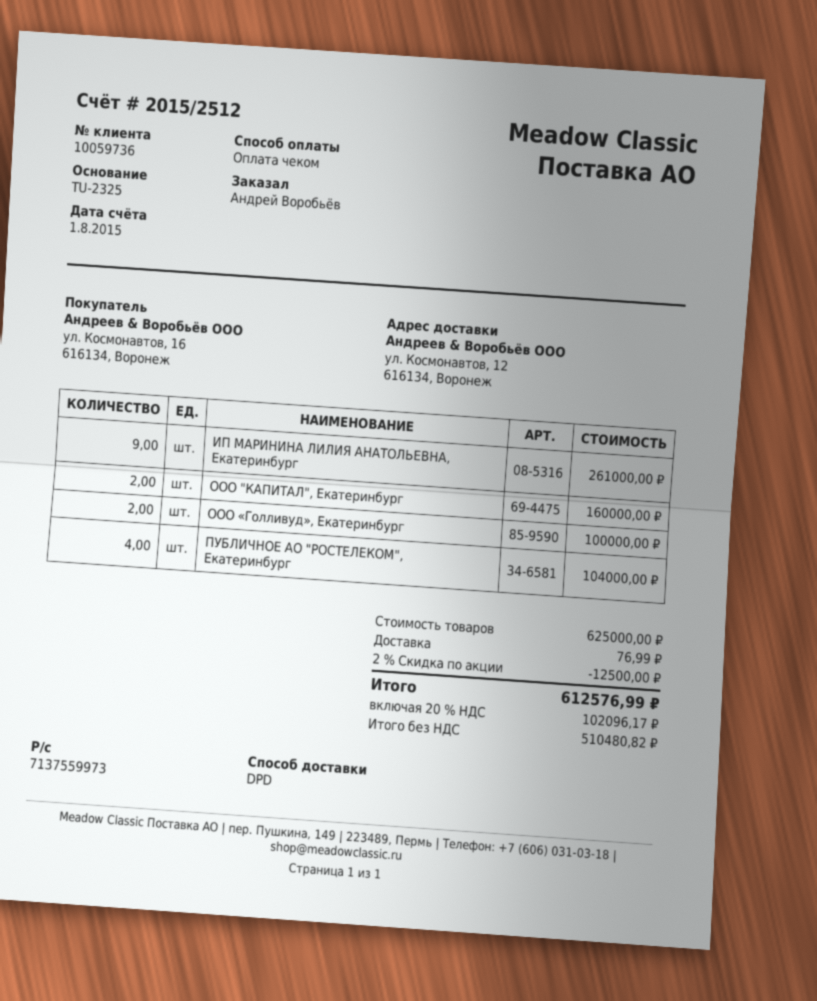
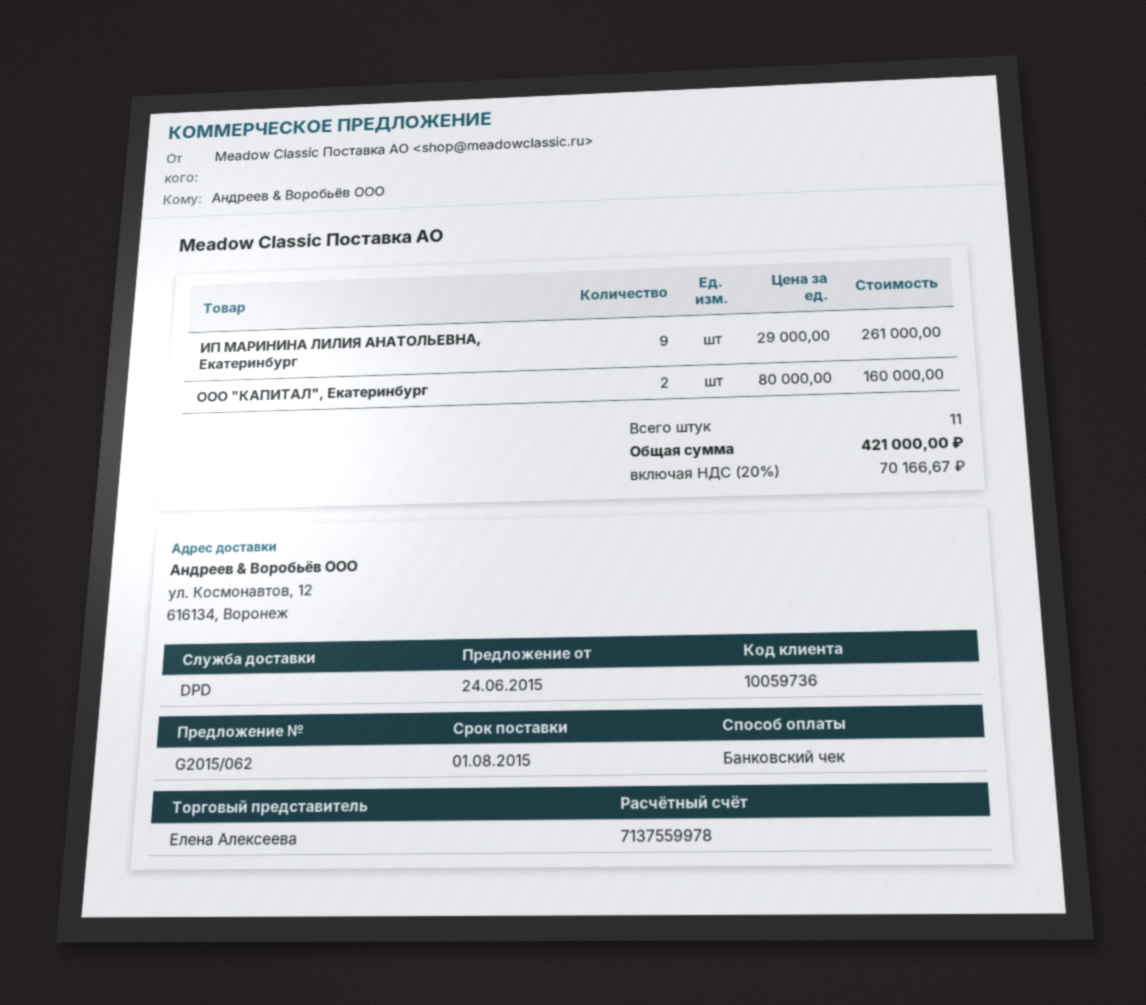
bank account: 7137559973 -> 7137559978
ООО «Голливуд», Екатеринбург: 2 for 100000.00 -> none
ПУБЛИЧНОЕ АО "РОСТЕЛЕКОМ", Екатеринбург: 4 for 104000.00 -> none
discount: 2% = 12500.00 -> none
shipping: 76.99 -> none
tax: 20% = 102096.17 -> 20% = 70166.67
total: 612576.99 -> 421000.00

